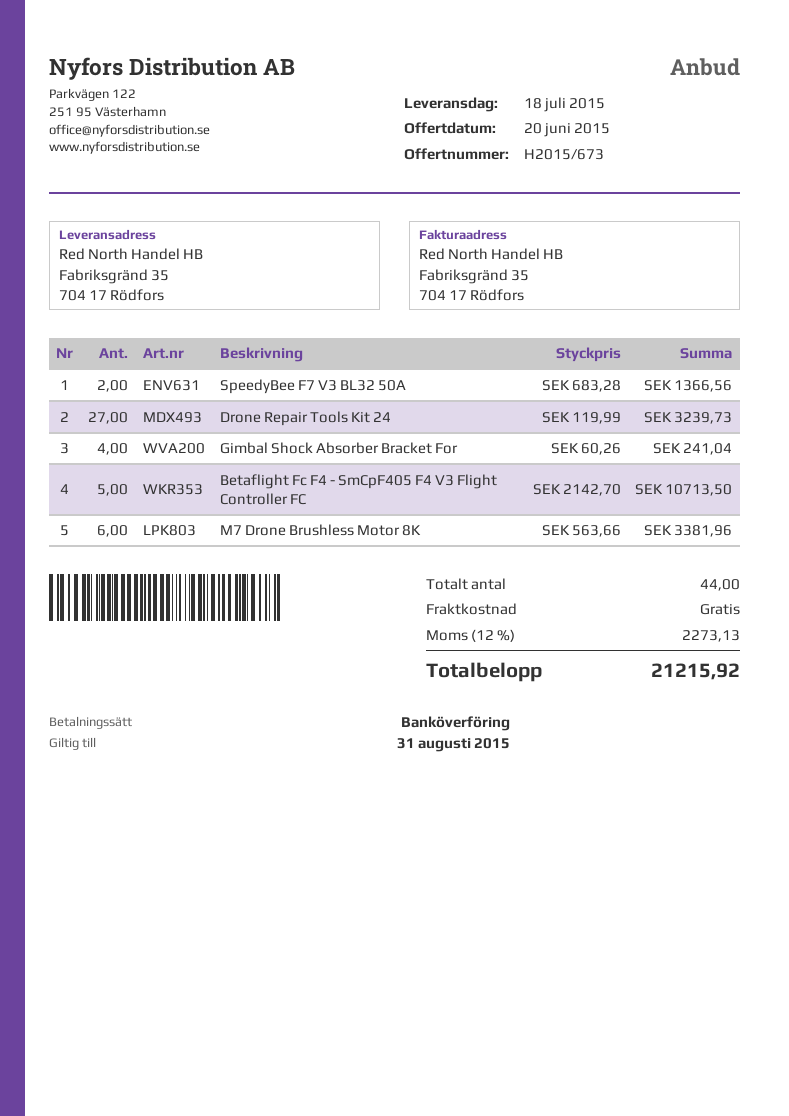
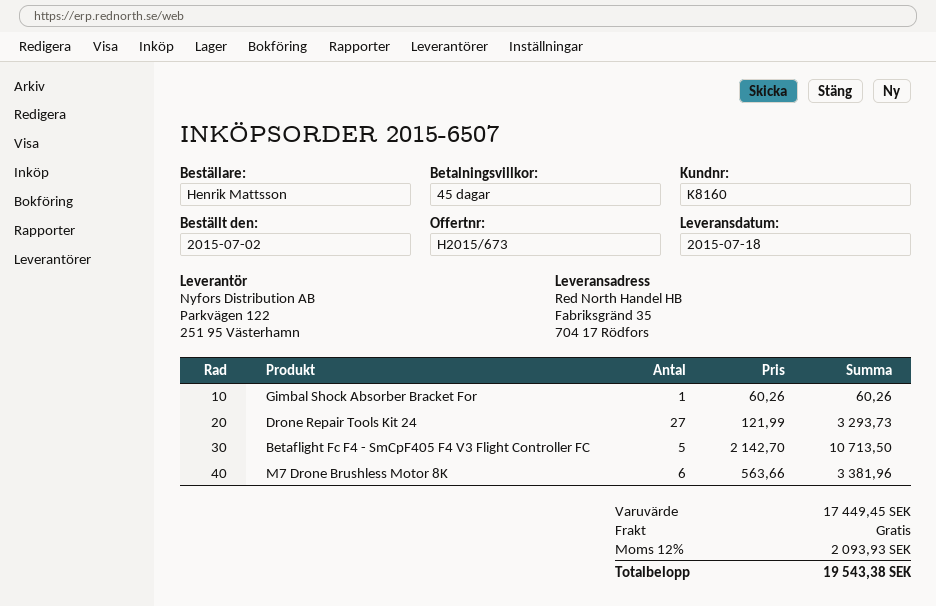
SpeedyBee F7 V3 BL32 50A: 2 x 683.28 = 1366.56 -> none
Drone Repair Tools Kit 24: 27 x 119.99 = 3239.73 -> 27 x 121.99 = 3293.73
Gimbal Shock Absorber Bracket For: 4 x 60.26 = 241.04 -> 1 x 60.26 = 60.26
tax: 12% = 2273.13 -> 12% = 2093.93
total: 21215.92 -> 19543.38

